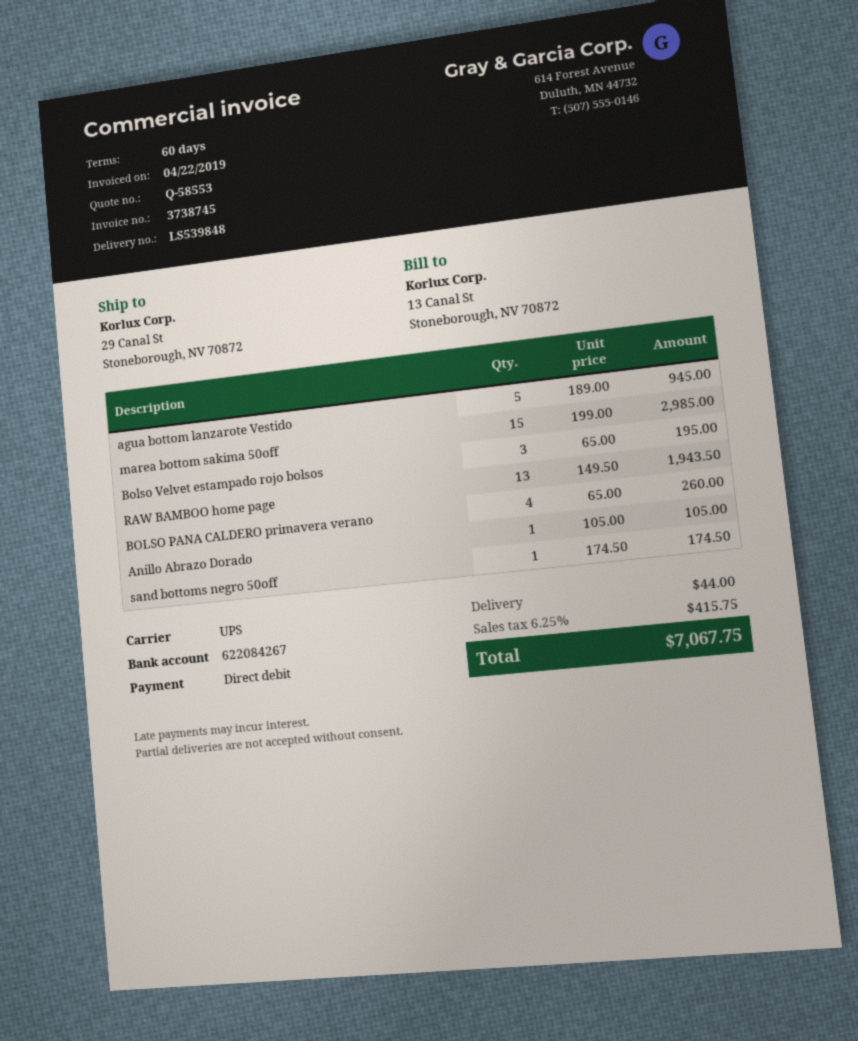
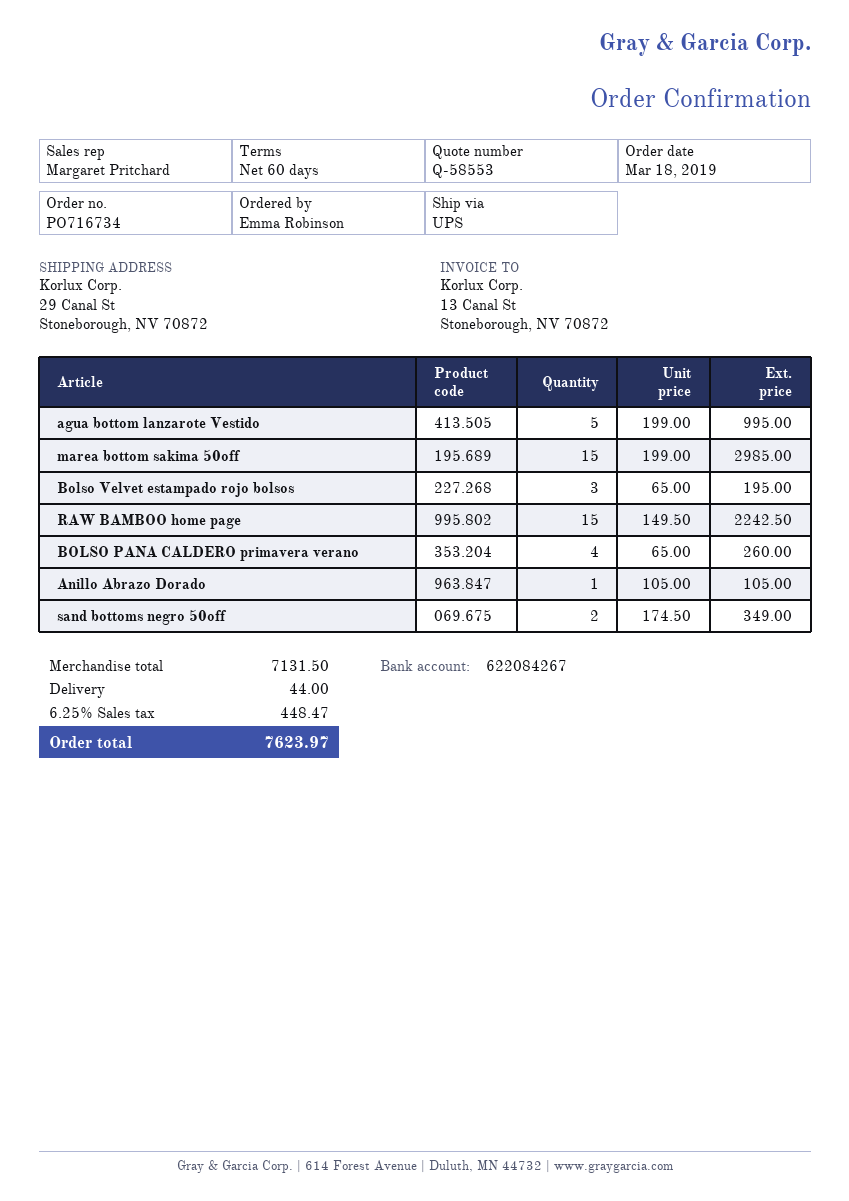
agua bottom lanzarote Vestido: 5 x 189.00 = 945.00 -> 5 x 199.00 = 995.00
RAW BAMBOO home page: 13 x 149.50 = 1943.50 -> 15 x 149.50 = 2242.50
sand bottoms negro 50off: 1 x 174.50 = 174.50 -> 2 x 174.50 = 349.00
tax: 6.25% = 415.75 -> 6.25% = 448.47
total: 7067.75 -> 7623.97

